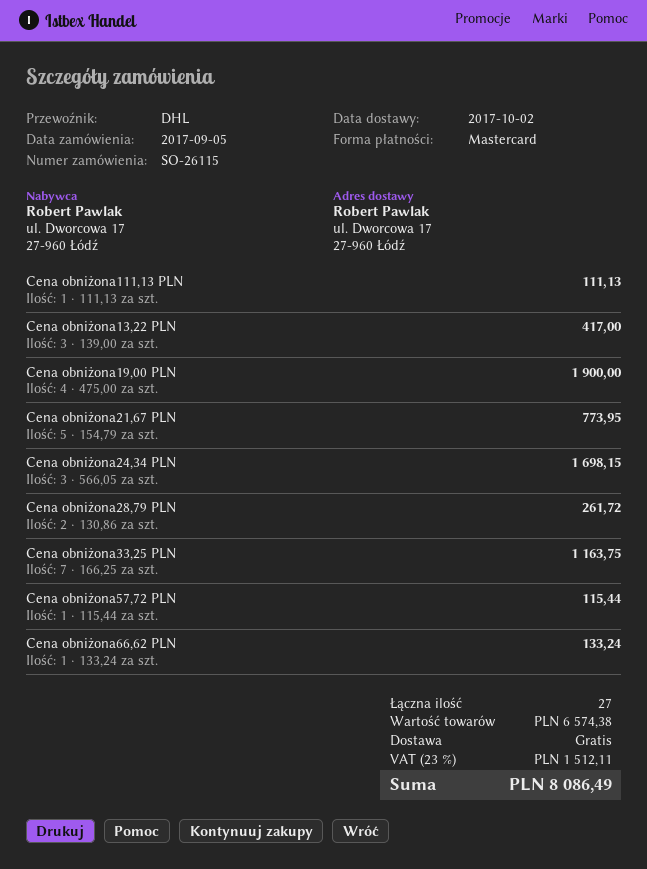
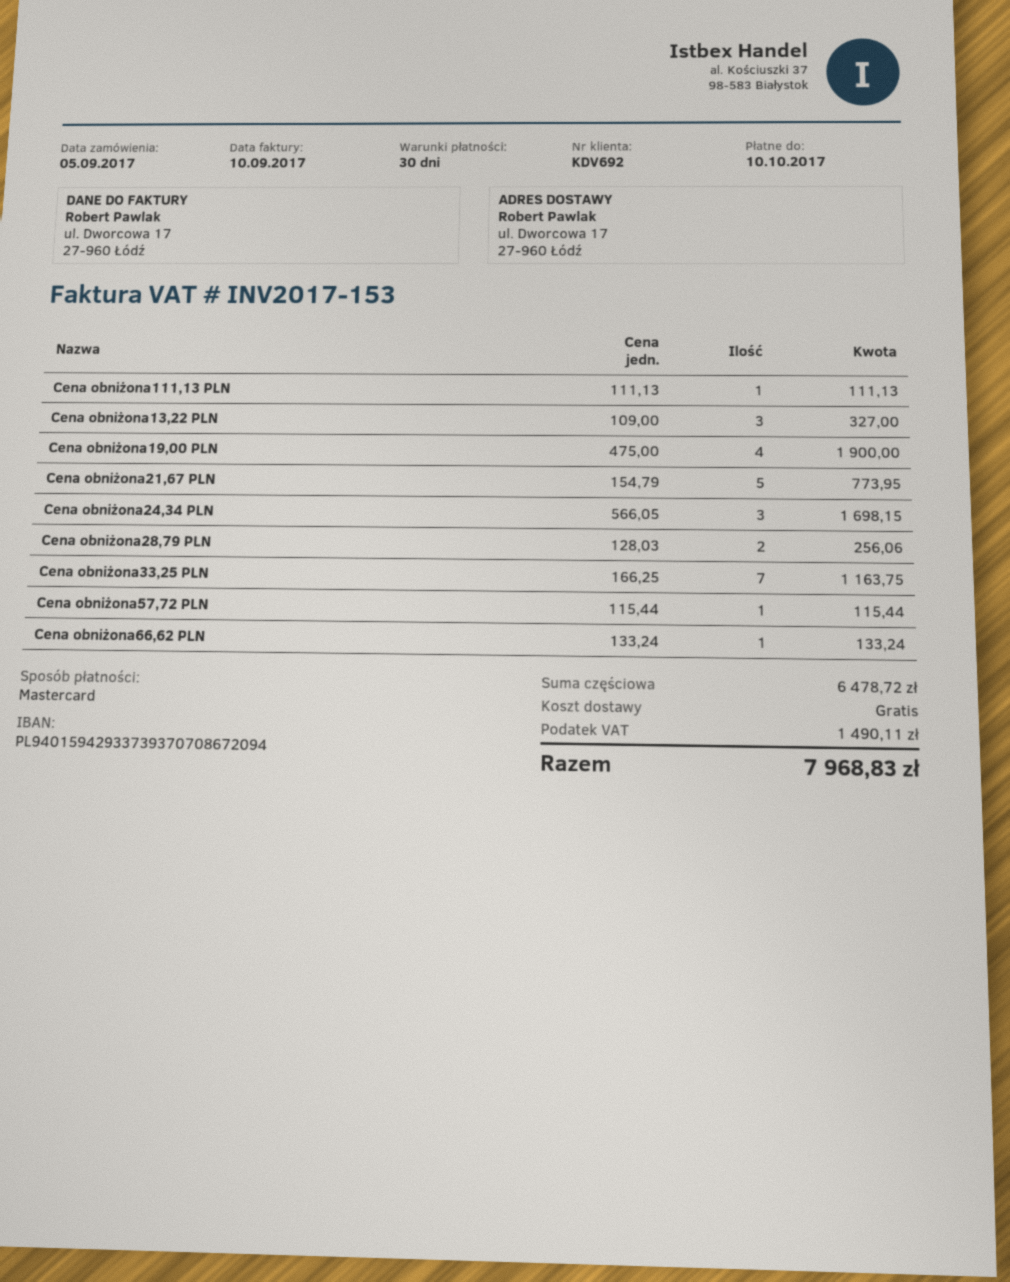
Cena obniżona13,22 PLN: 3 x 139.00 = 417.00 -> 3 x 109.00 = 327.00
Cena obniżona28,79 PLN: 2 x 130.86 = 261.72 -> 2 x 128.03 = 256.06
subtotal: 6574.38 -> 6478.72
tax: 1512.11 -> 1490.11
total: 8086.49 -> 7968.83

